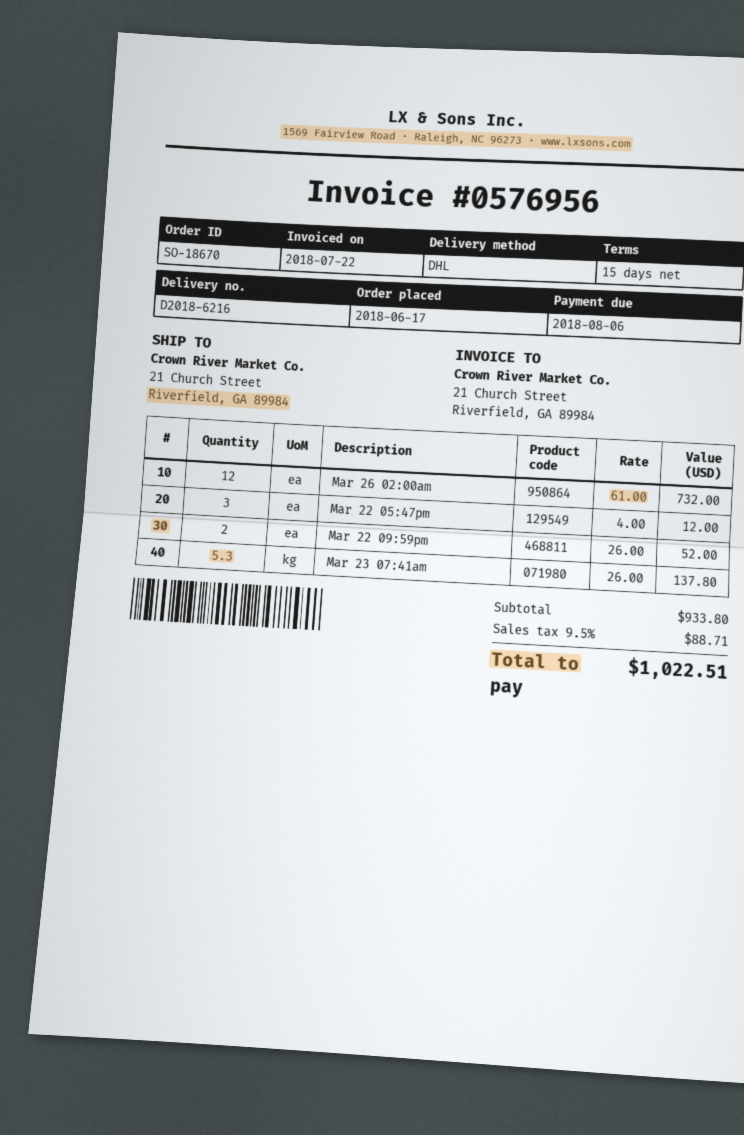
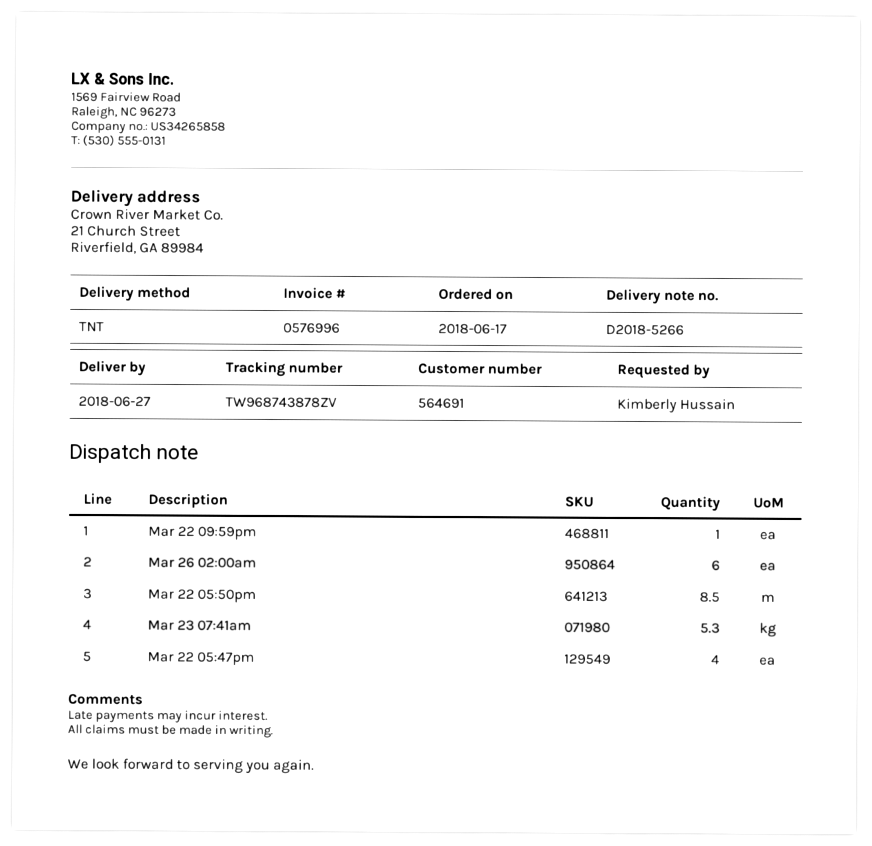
delivery note number: D2018-6216 -> D2018-5266
invoice number: 0576956 -> 0576996
shipping method: DHL -> TNT
Mar 26 02:00am: 12 -> 6
Mar 22 05:47pm: 3 -> 4
Mar 22 09:59pm: 2 -> 1
Mar 22 05:50pm: none -> 8.5

